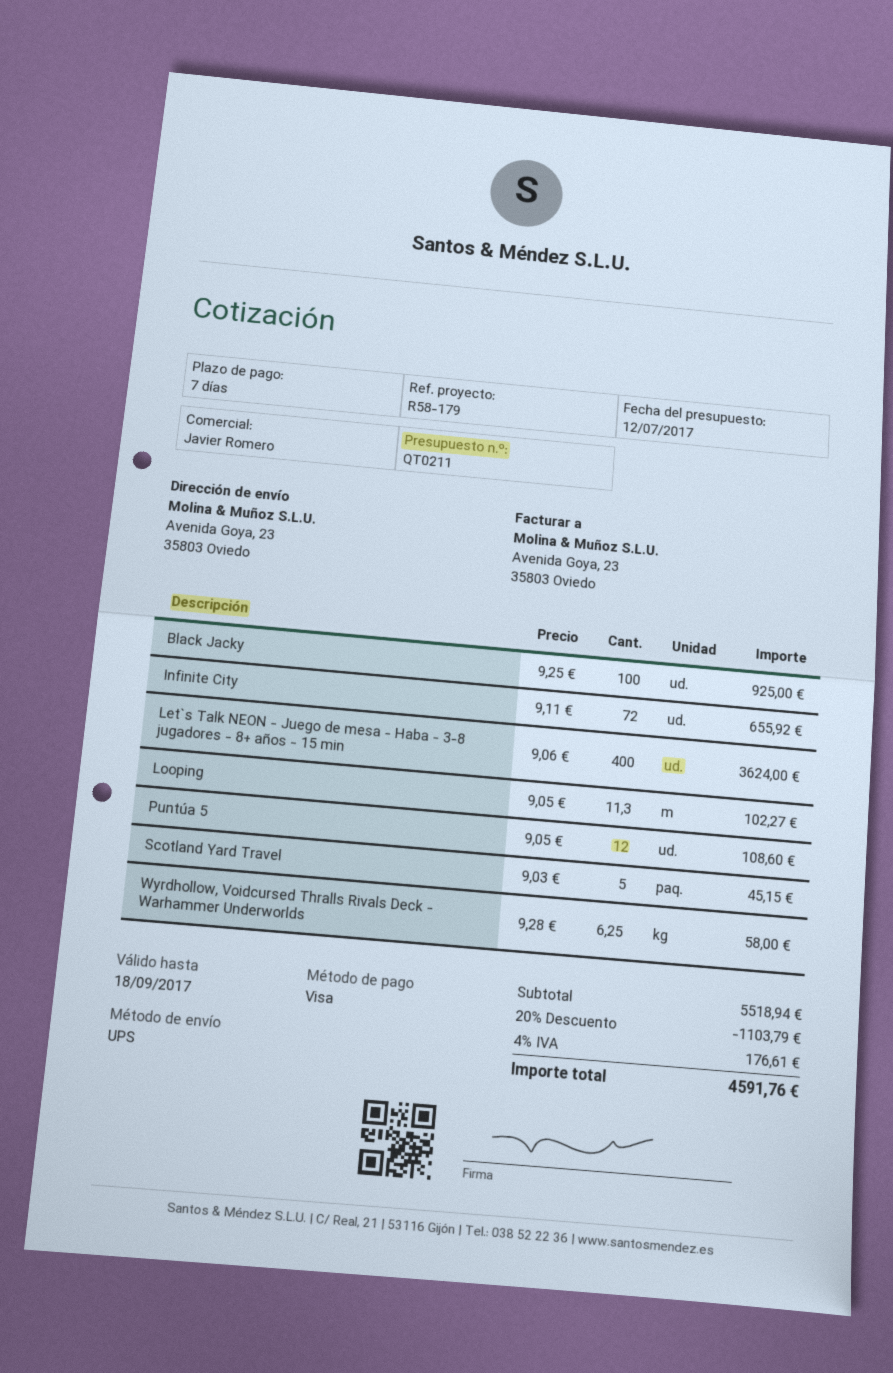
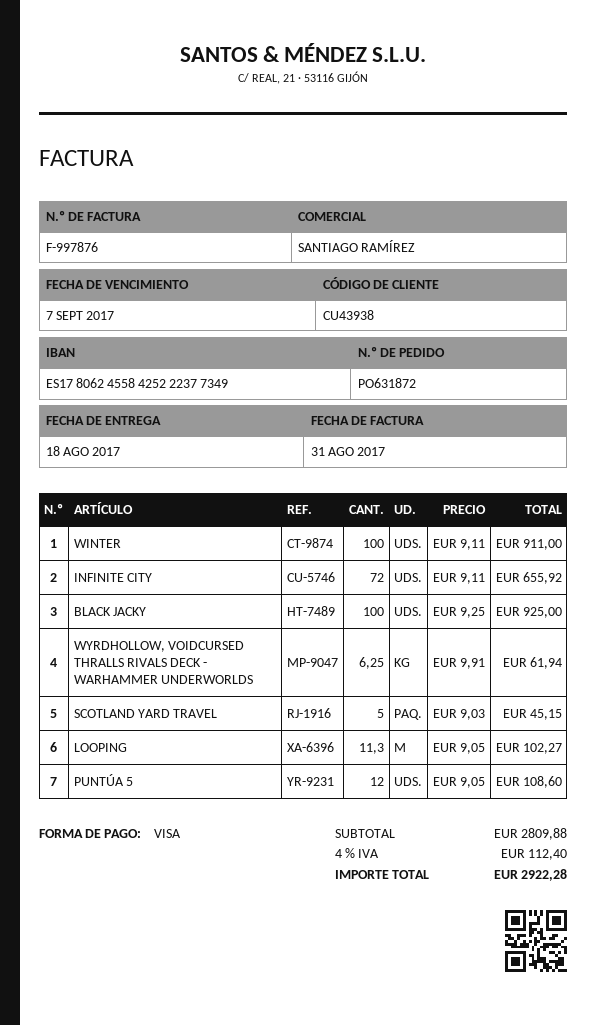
sales rep: Javier Romero -> SANTIAGO RAMÍREZ
Let`s Talk NEON - Juego de mesa - Haba - 3-8 jugadores - 8+ años - 15 min: 400 x 9.06 = 3624.00 -> none
Wyrdhollow, Voidcursed Thralls Rivals Deck - Warhammer Underworlds: 6.25 x 9.28 = 58.00 -> 6.25 x 9.91 = 61.94
WINTER: none -> 100 x 9.11 = 911.00
subtotal: 5518.94 -> 2809.88
discount: 20% = 1103.79 -> none
tax: 4% = 176.61 -> 4% = 112.40
total: 4591.76 -> 2922.28

